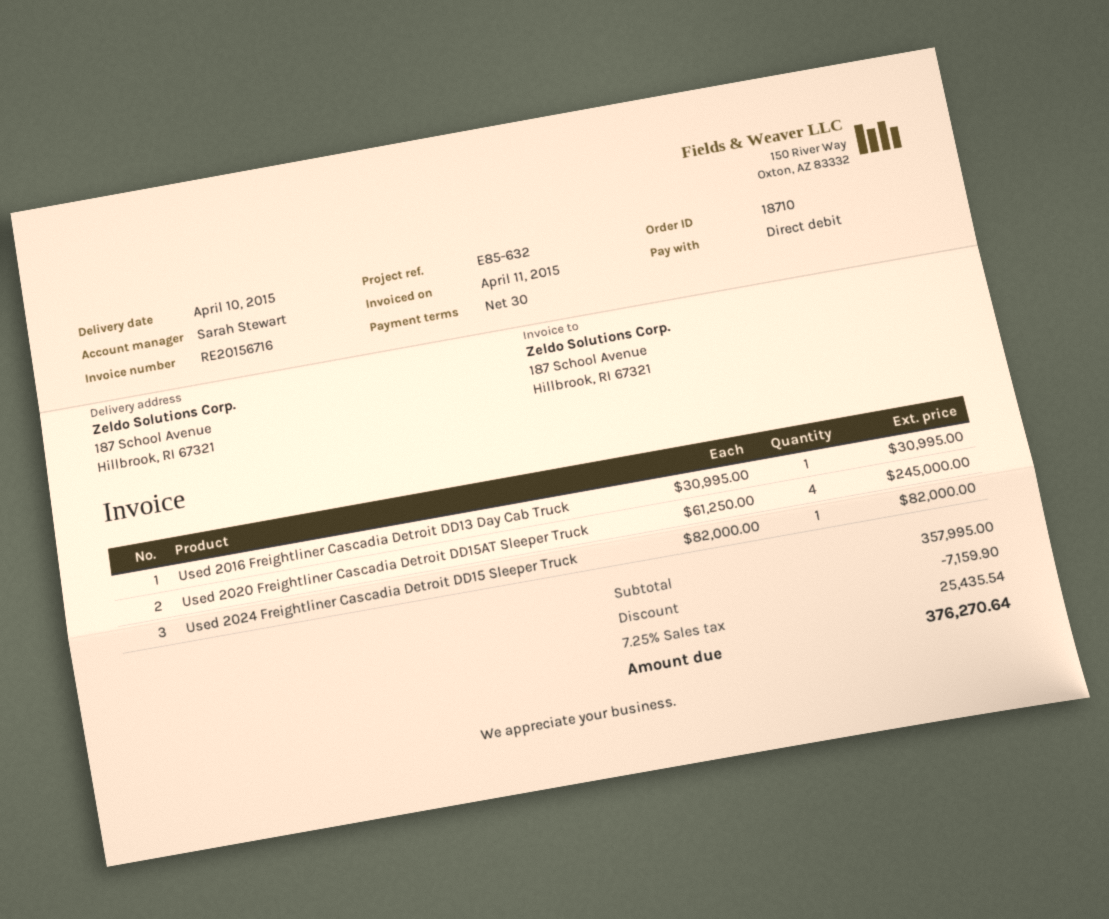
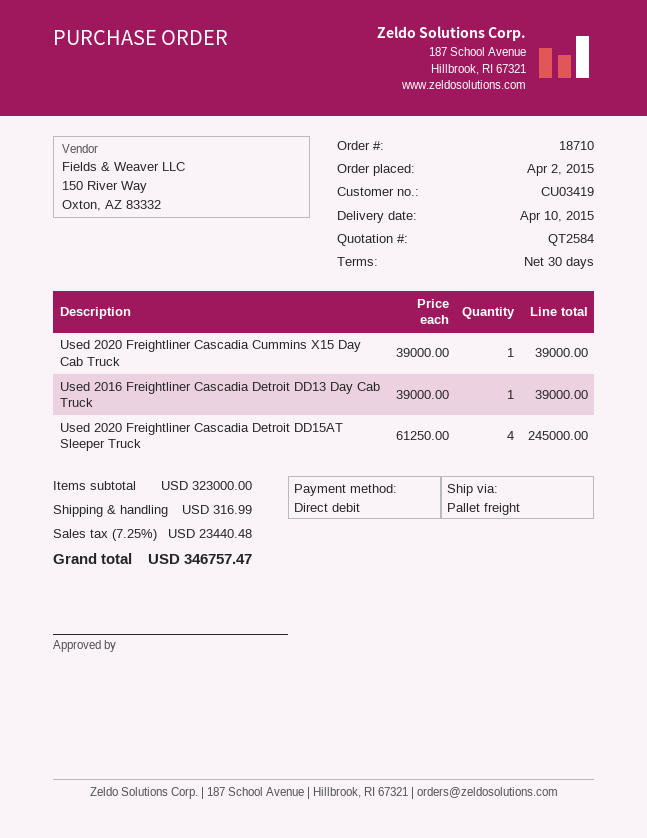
Used 2016 Freightliner Cascadia Detroit DD13 Day Cab Truck: 1 x 30995.00 = 30995.00 -> 1 x 39000.00 = 39000.00
Used 2024 Freightliner Cascadia Detroit DD15 Sleeper Truck: 1 x 82000.00 = 82000.00 -> none
Used 2020 Freightliner Cascadia Cummins X15 Day Cab Truck: none -> 1 x 39000.00 = 39000.00
subtotal: 357995.00 -> 323000.00
discount: 7159.90 -> none
shipping: none -> 316.99
tax: 7.25% = 25435.54 -> 7.25% = 23440.48
total: 376270.64 -> 346757.47

